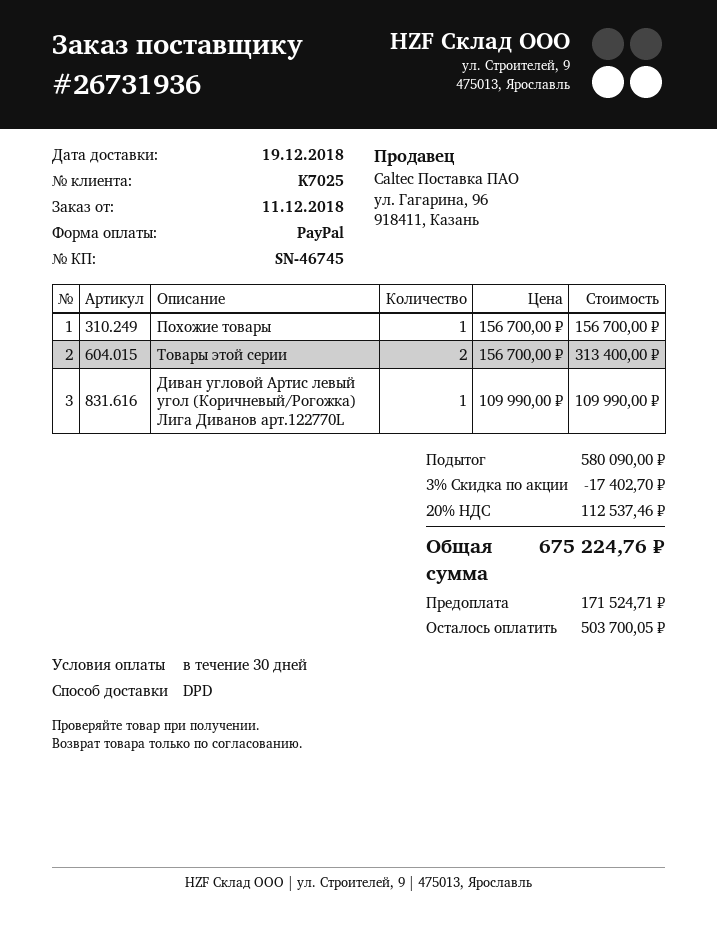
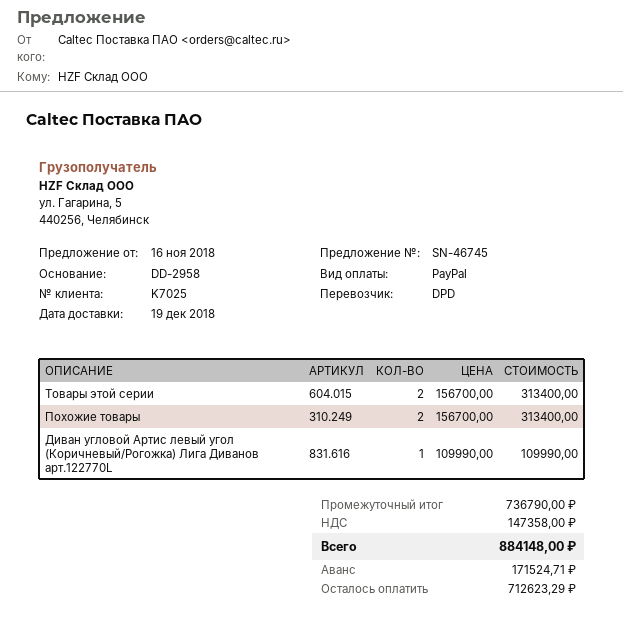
Похожие товары: 1 x 156700.00 = 156700.00 -> 2 x 156700.00 = 313400.00
subtotal: 580090.00 -> 736790.00
discount: 3% = 17402.70 -> none
tax: 112537.46 -> 147358.00
total: 675224.76 -> 884148.00
balance: 503700.05 -> 712623.29

